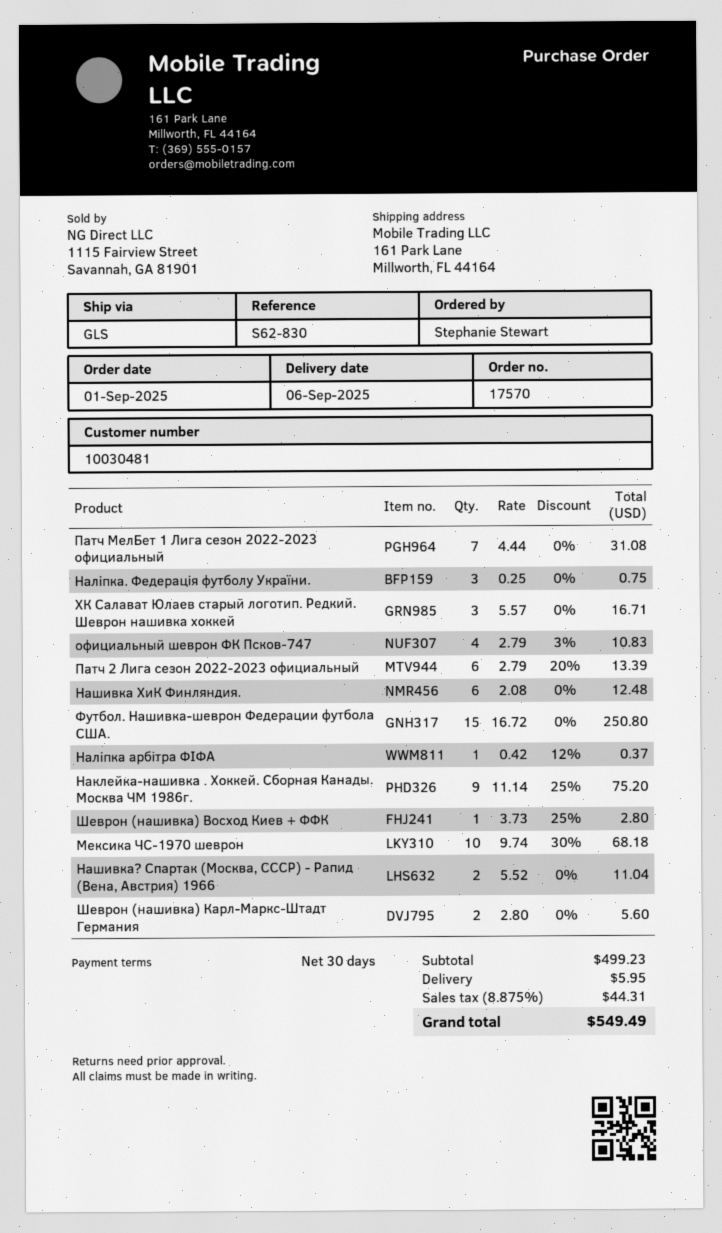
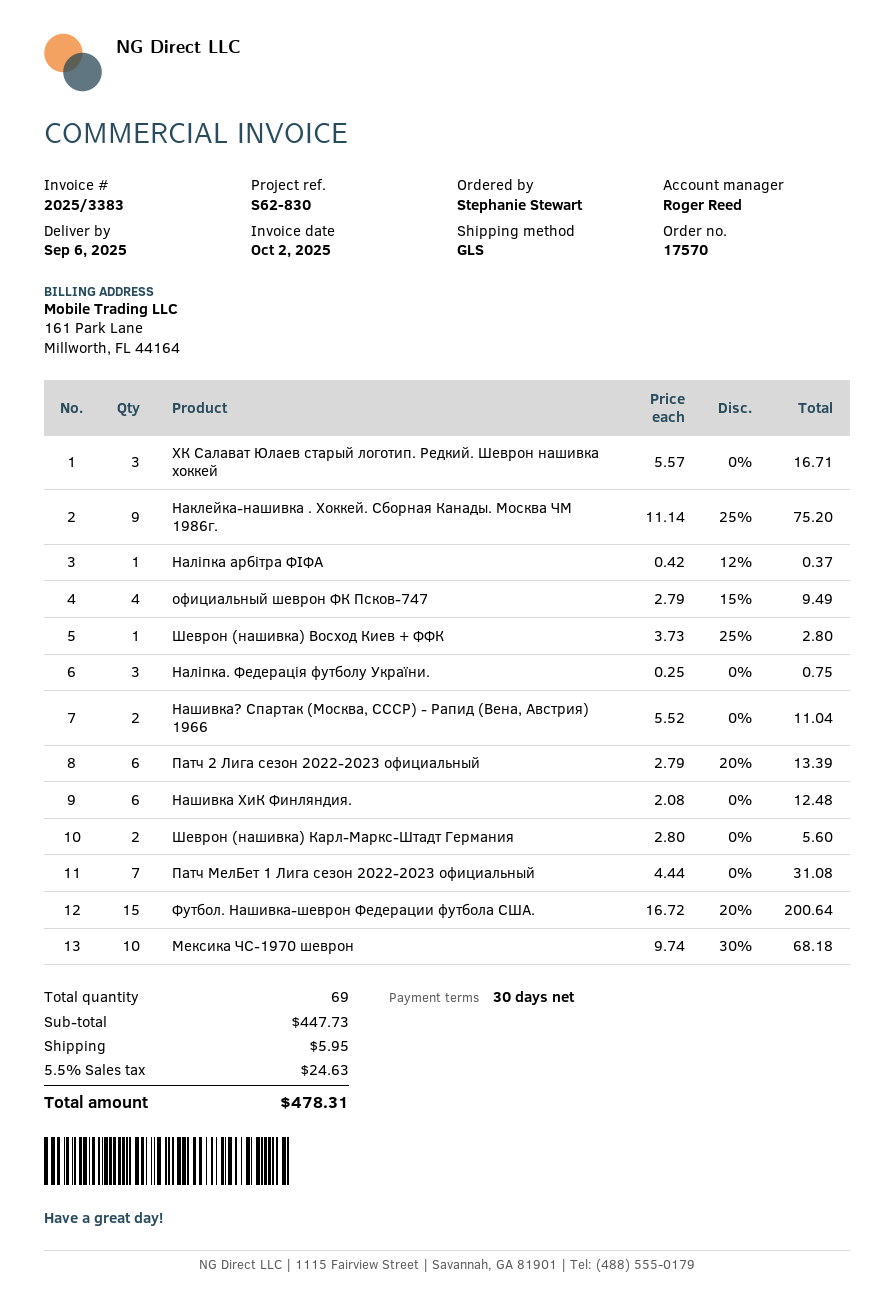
официальный шеврон ФК Псков-747: 4 x 2.79 - 3% = 10.83 -> 4 x 2.79 - 15% = 9.49
Футбол. Нашивка-шеврон Федерации футбола США.: 15 x 16.72 = 250.80 -> 15 x 16.72 - 20% = 200.64
subtotal: 499.23 -> 447.73
tax: 8.875% = 44.31 -> 5.5% = 24.63
total: 549.49 -> 478.31

